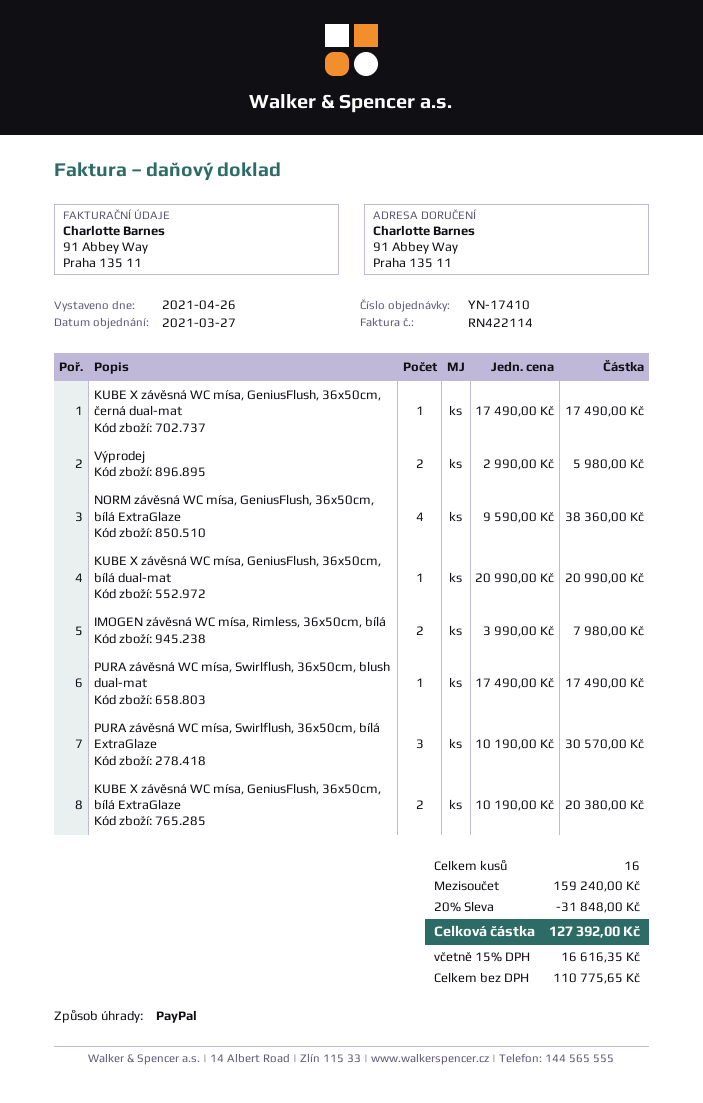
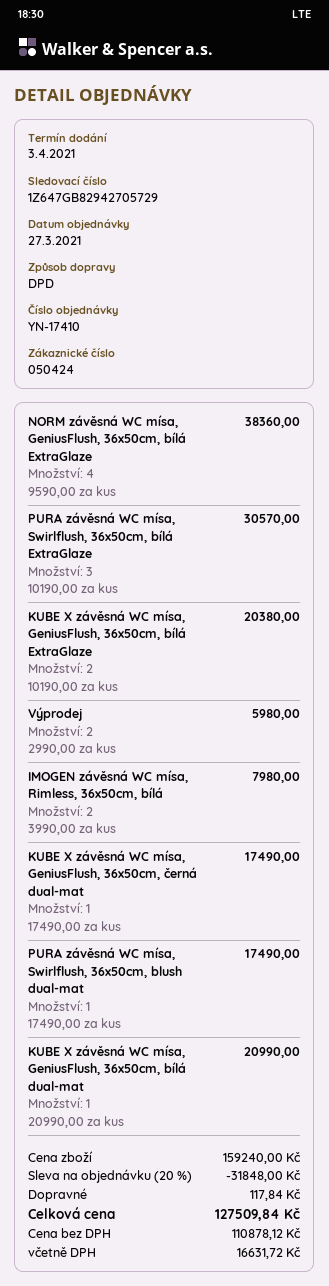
shipping: none -> 117.84
net: 110775.65 -> 110878.12
tax: 16616.35 -> 16631.72
total: 127392.00 -> 127509.84

